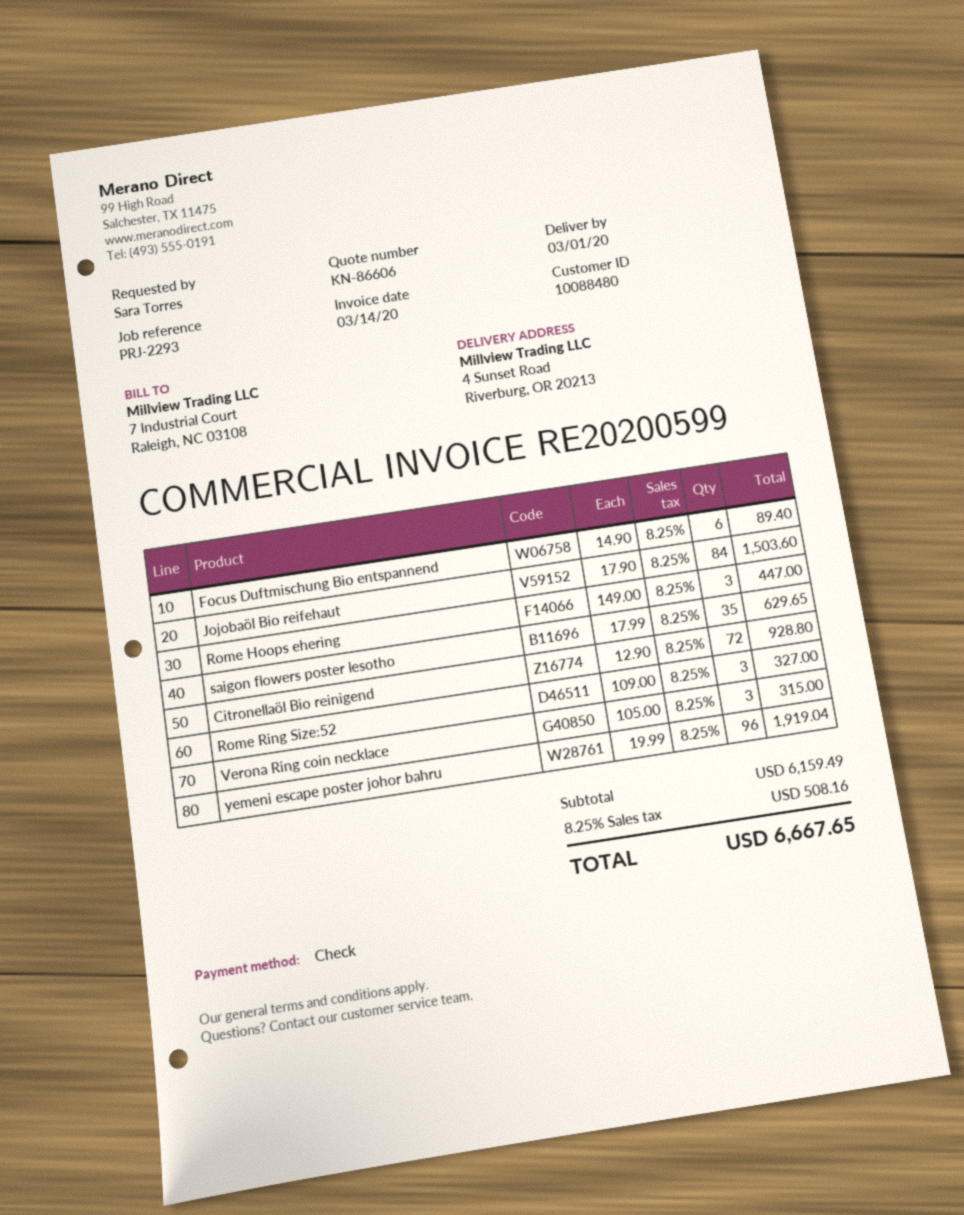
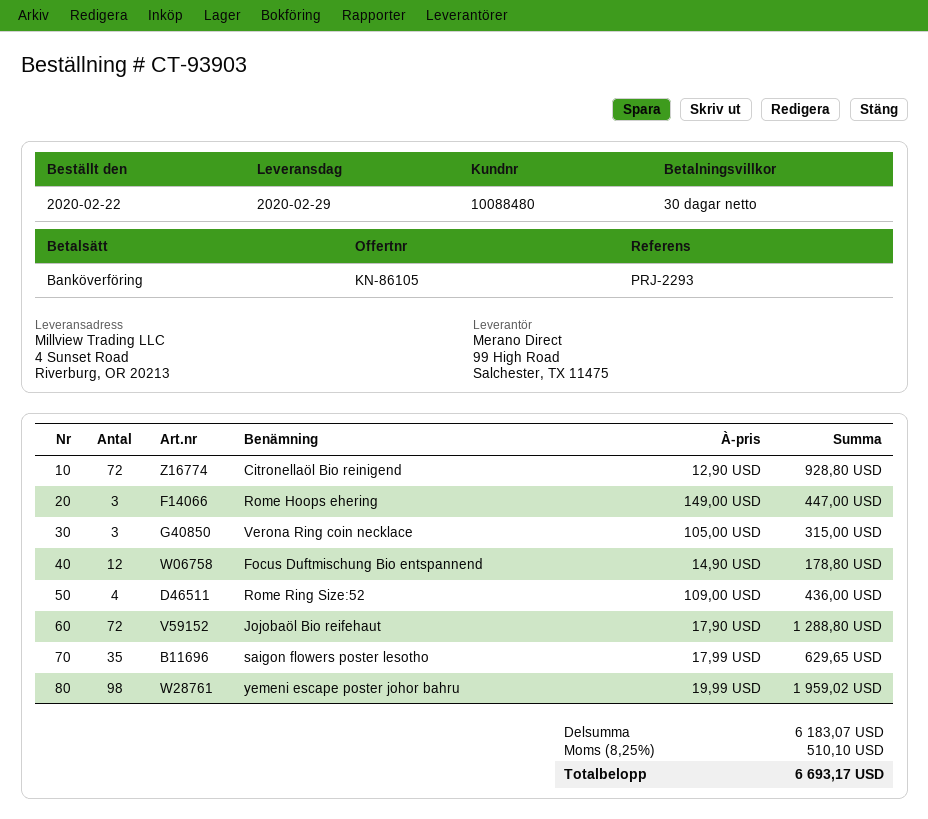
quote number: KN-86606 -> KN-86105
delivery date: 2020-03-01 -> 2020-02-29
payment method: cheque -> bank transfer
Focus Duftmischung Bio entspannend: 6 x 14.90 = 89.40 -> 12 x 14.90 = 178.80
Jojobaöl Bio reifehaut: 84 x 17.90 = 1503.60 -> 72 x 17.90 = 1288.80
Rome Ring Size:52: 3 x 109.00 = 327.00 -> 4 x 109.00 = 436.00
yemeni escape poster johor bahru: 96 x 19.99 = 1919.04 -> 98 x 19.99 = 1959.02
subtotal: 6159.49 -> 6183.07
tax: 8.25% = 508.16 -> 8.25% = 510.10
total: 6667.65 -> 6693.17

